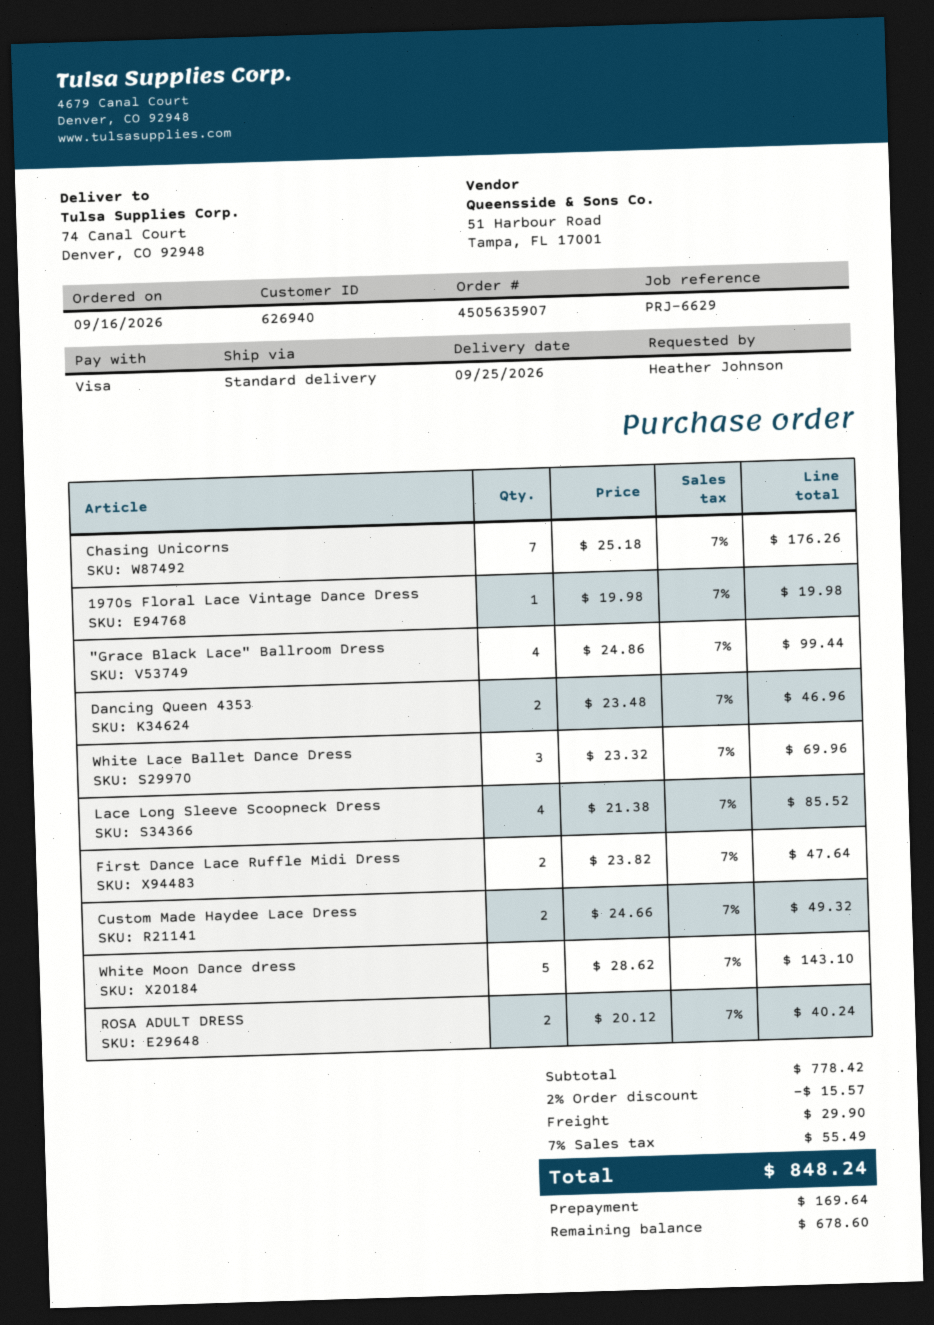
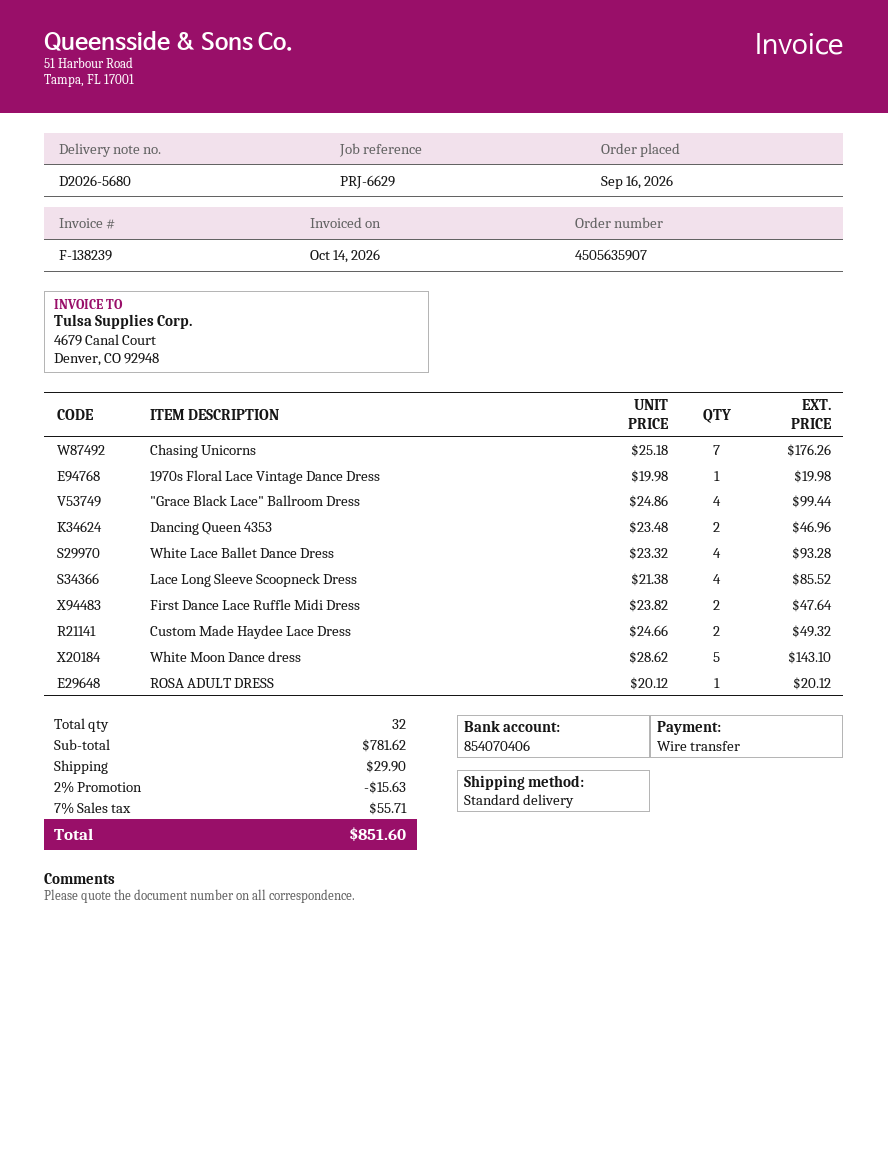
payment method: Visa -> bank transfer
White Lace Ballet Dance Dress: 3 x 23.32 = 69.96 -> 4 x 23.32 = 93.28
ROSA ADULT DRESS: 2 x 20.12 = 40.24 -> 1 x 20.12 = 20.12
subtotal: 778.42 -> 781.62
discount: 2% = 15.57 -> 2% = 15.63
tax: 7% = 55.49 -> 7% = 55.71
total: 848.24 -> 851.60

